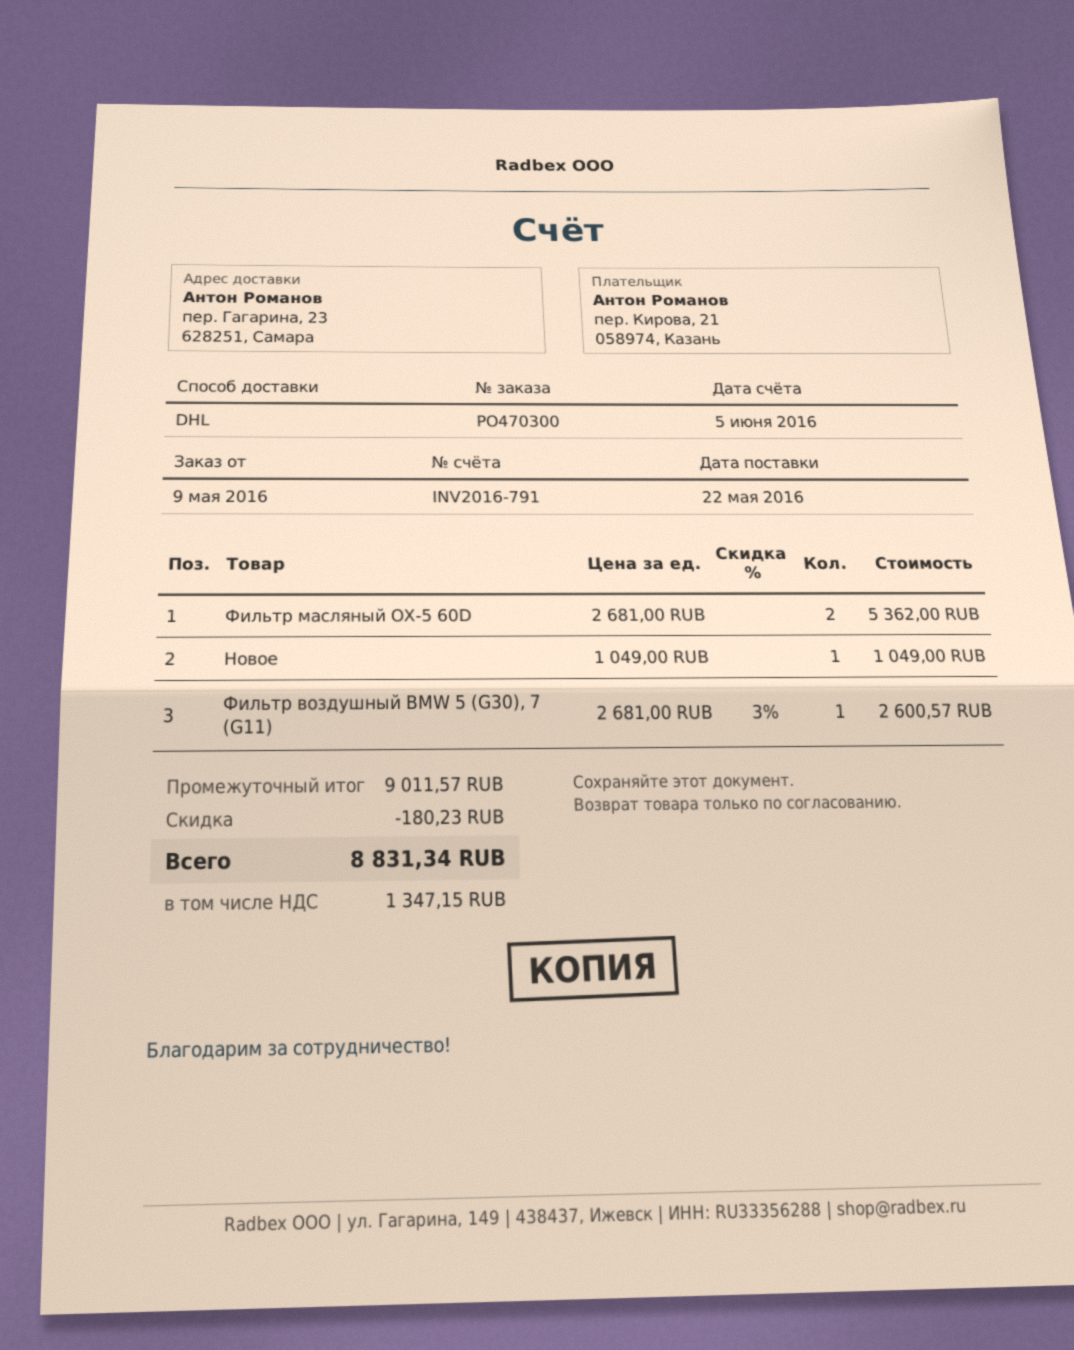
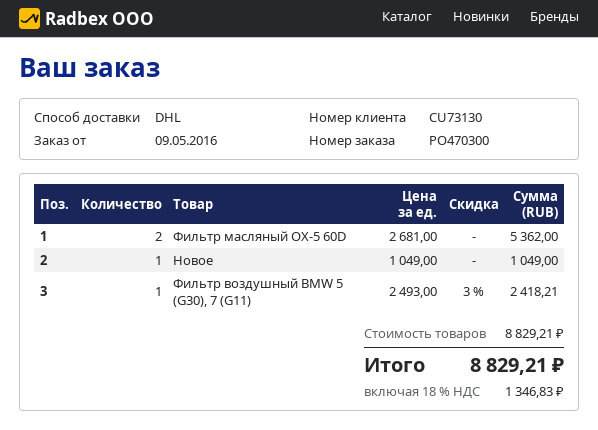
Фильтр воздушный BMW 5 (G30), 7 (G11): 1 x 2681.00 - 3% = 2600.57 -> 1 x 2493.00 - 3% = 2418.21
subtotal: 9011.57 -> 8829.21
discount: 180.23 -> none
tax: 1347.15 -> 1346.83
total: 8831.34 -> 8829.21

